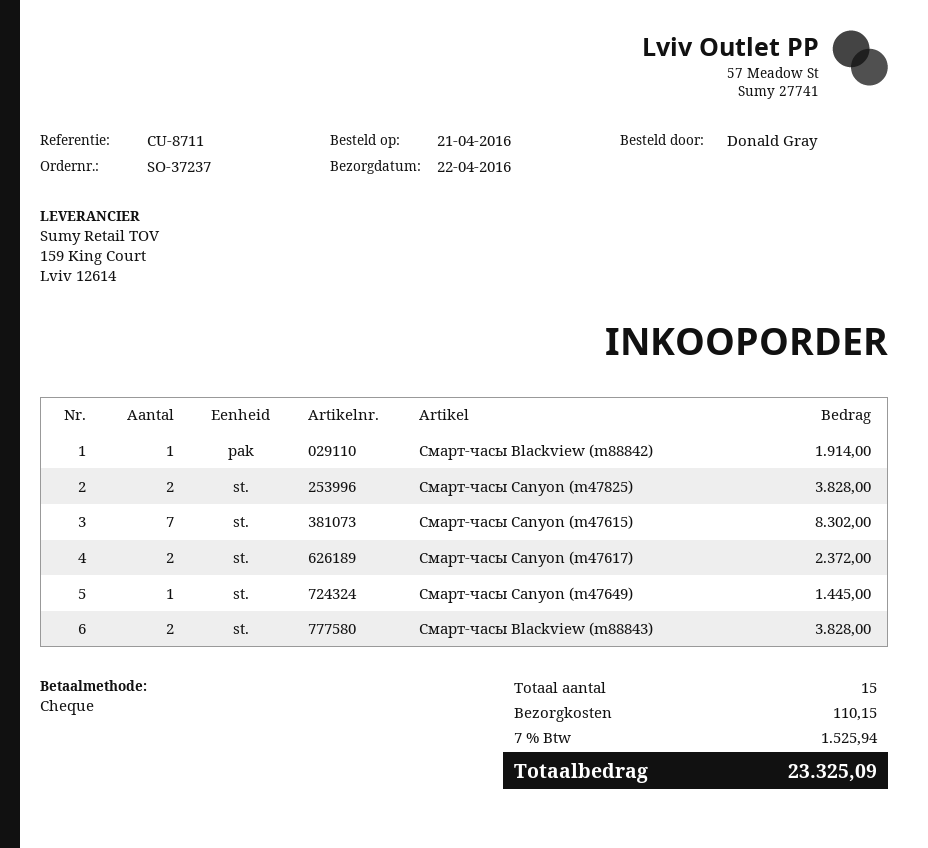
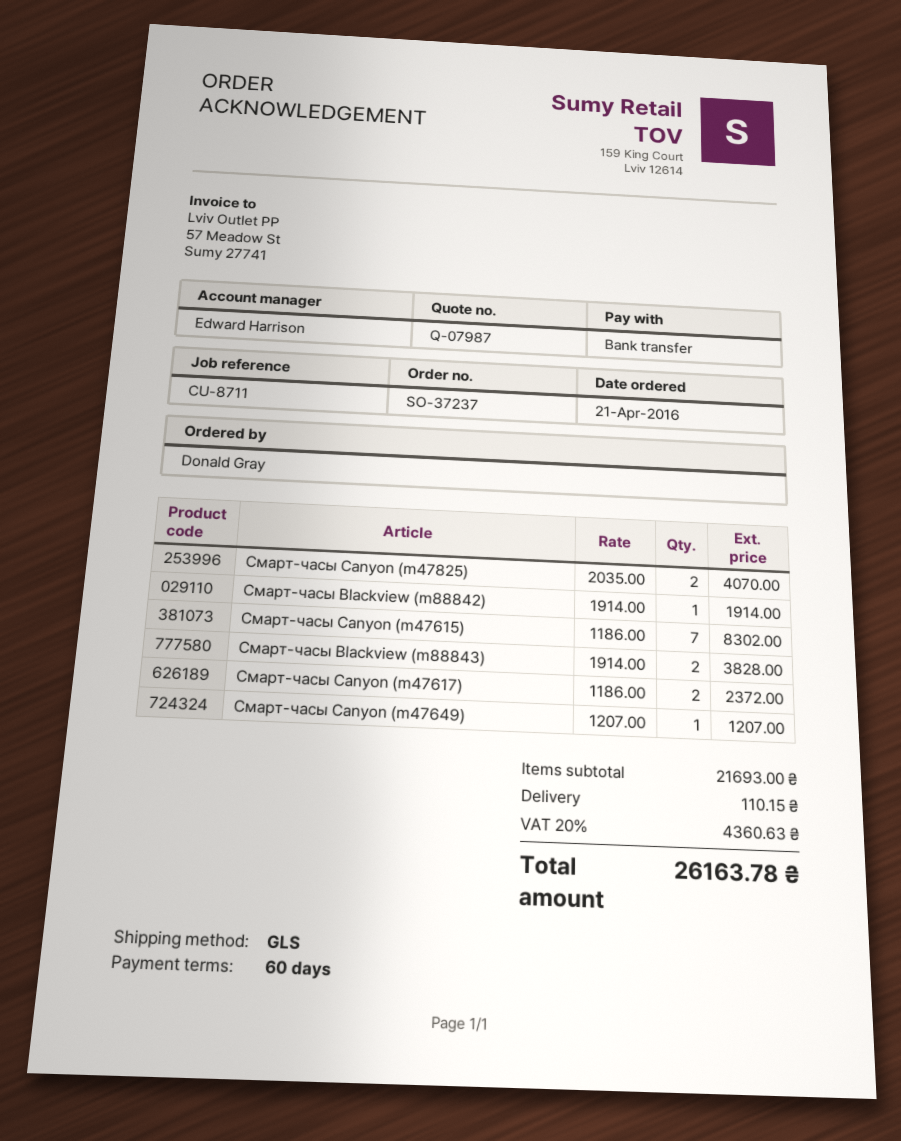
payment method: cheque -> bank transfer
Смарт-часы Canyon (m47825): 2 for 3828.00 -> 2 for 4070.00
Смарт-часы Canyon (m47649): 1 for 1445.00 -> 1 for 1207.00
tax: 7% = 1525.94 -> 20% = 4360.63
total: 23325.09 -> 26163.78

